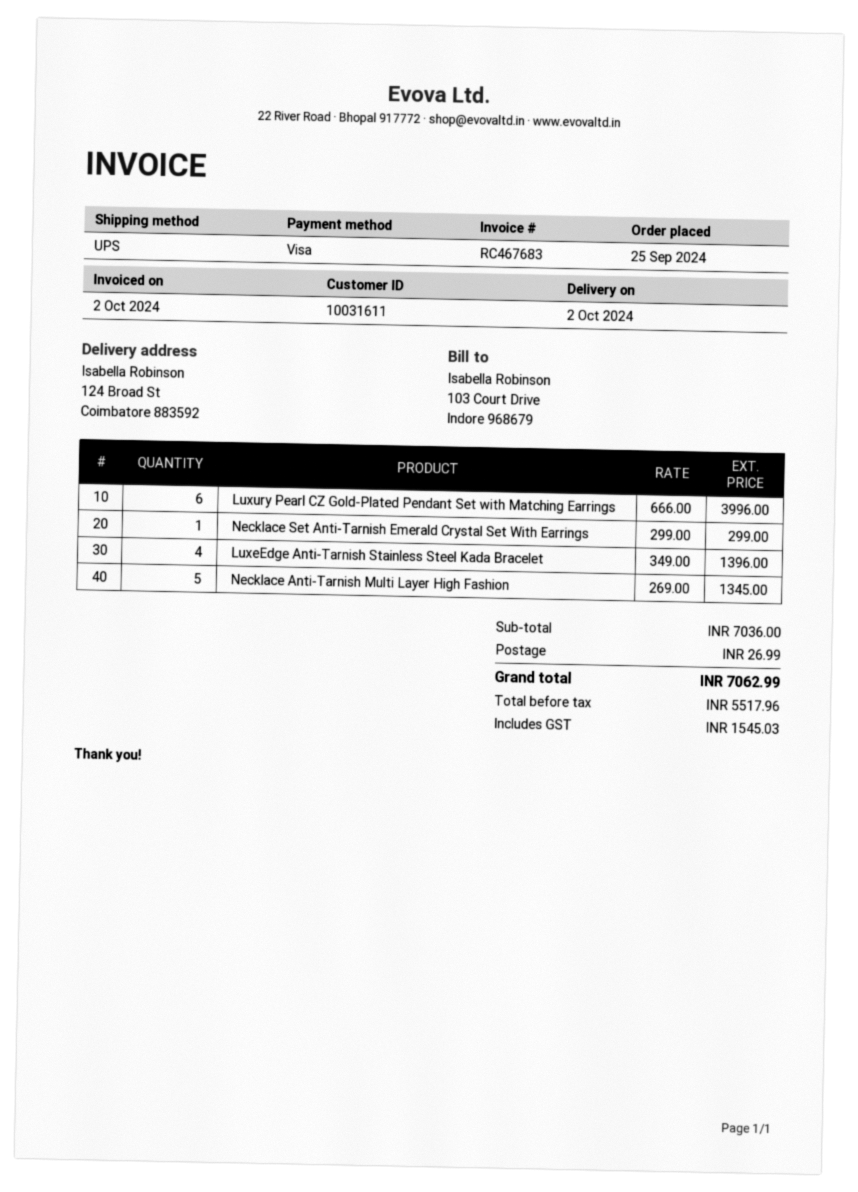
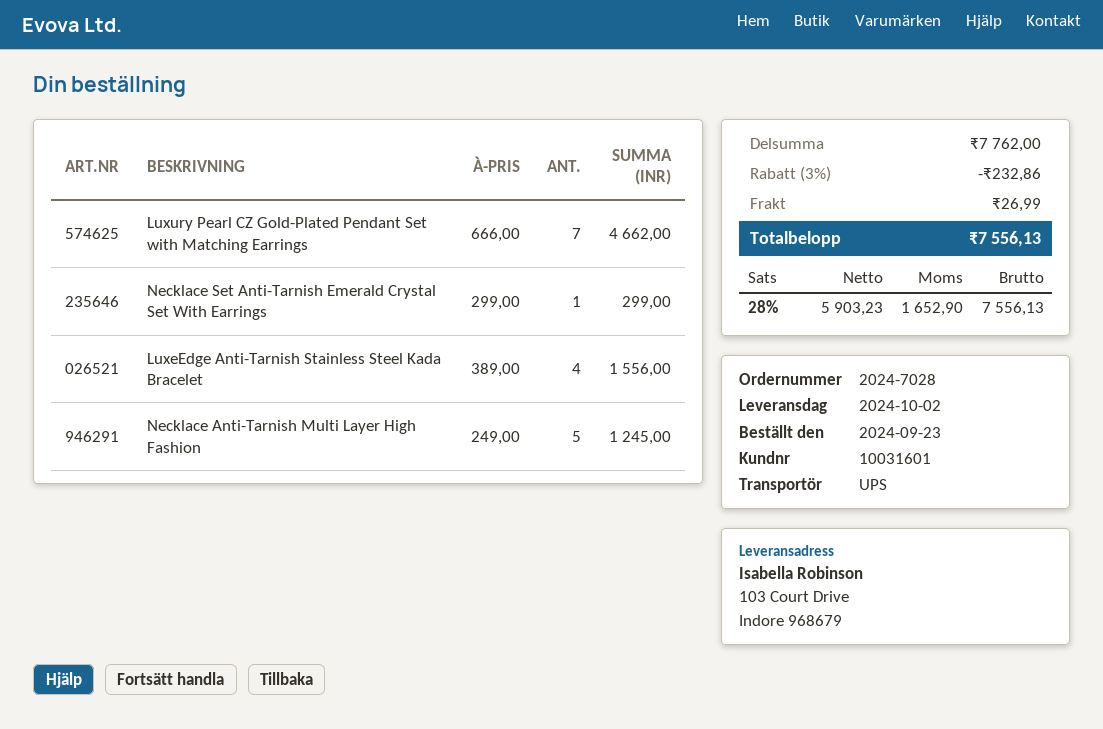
order date: 2024-09-25 -> 2024-09-23
customer number: 10031611 -> 10031601
ship to: 124 Broad St, Coimbatore 883592 -> 103 Court Drive, Indore 968679
Luxury Pearl CZ Gold-Plated Pendant Set with Matching Earrings: 6 x 666.00 = 3996.00 -> 7 x 666.00 = 4662.00
LuxeEdge Anti-Tarnish Stainless Steel Kada Bracelet: 4 x 349.00 = 1396.00 -> 4 x 389.00 = 1556.00
Necklace Anti-Tarnish Multi Layer High Fashion: 5 x 269.00 = 1345.00 -> 5 x 249.00 = 1245.00
subtotal: 7036.00 -> 7762.00
discount: none -> 3% = 232.86
net: 5517.96 -> 5903.23
tax: 1545.03 -> 1652.90
total: 7062.99 -> 7556.13

